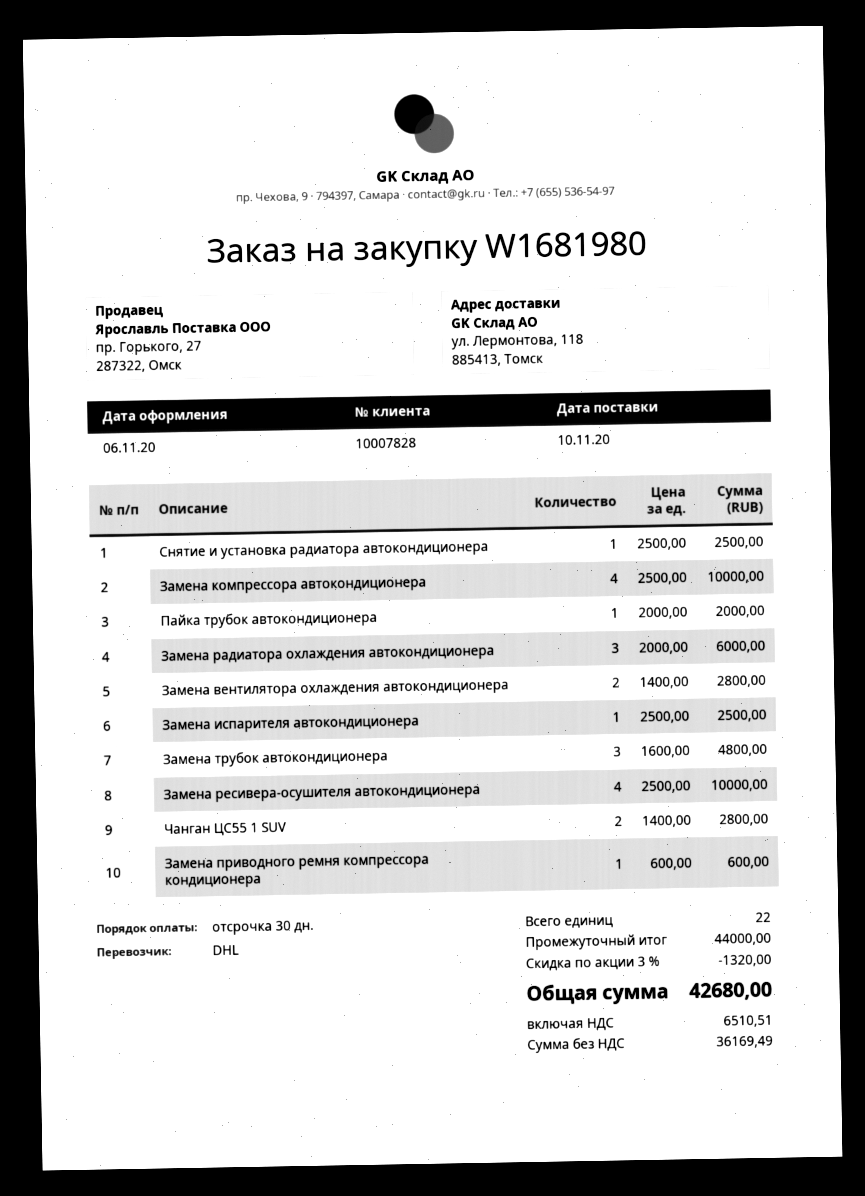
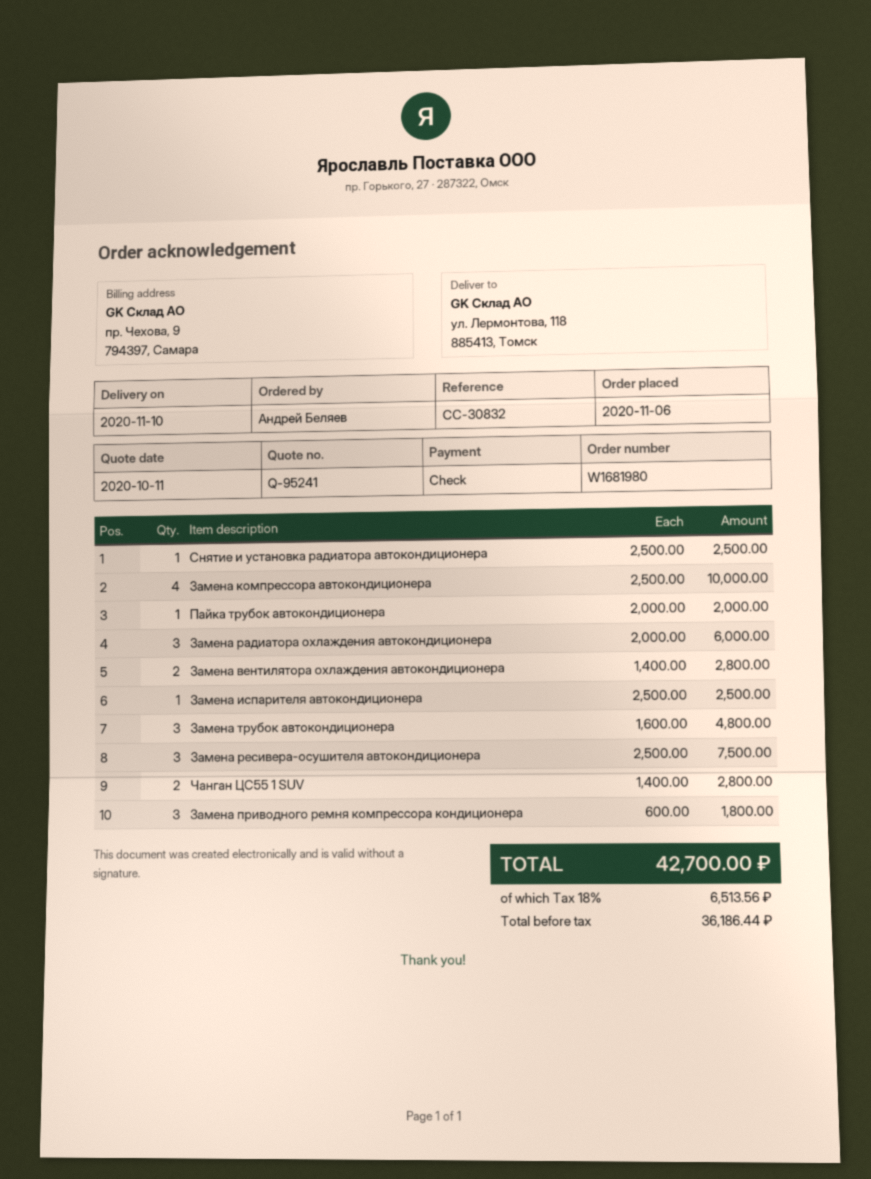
Замена pecивepa-ocушитeля автокондиционера: 4 x 2500.00 = 10000.00 -> 3 x 2500.00 = 7500.00
Замена приводного ремня компрессора кондиционера: 1 x 600.00 = 600.00 -> 3 x 600.00 = 1800.00
discount: 3% = 1320.00 -> none
net: 36169.49 -> 36186.44
tax: 6510.51 -> 6513.56
total: 42680.00 -> 42700.00

